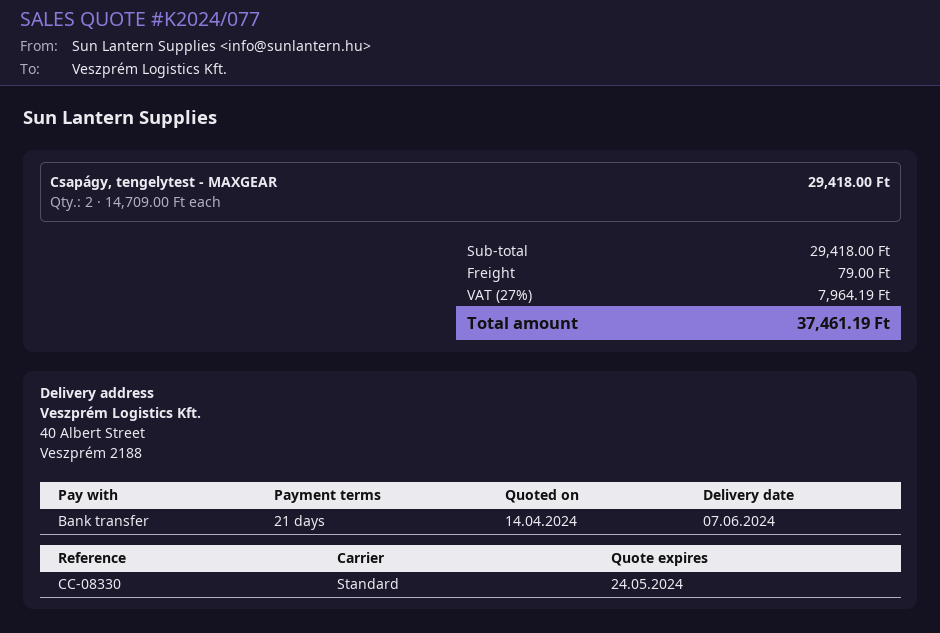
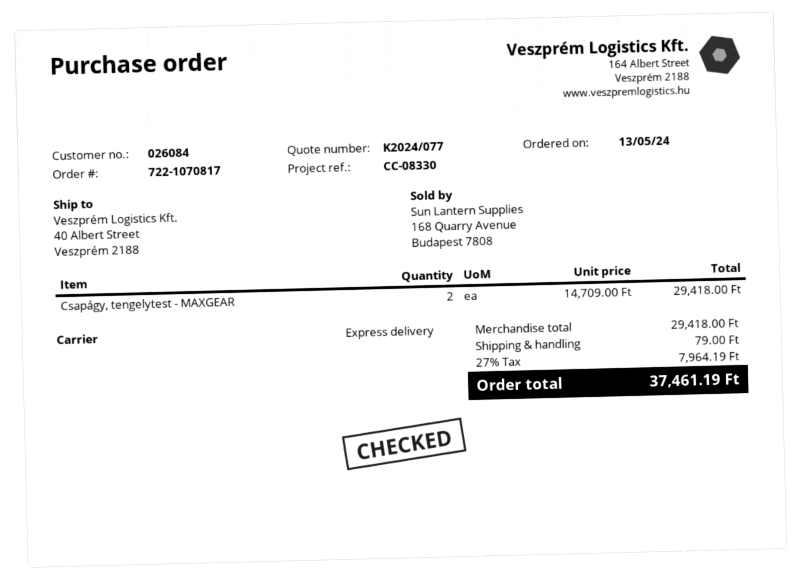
shipping method: standard -> express

